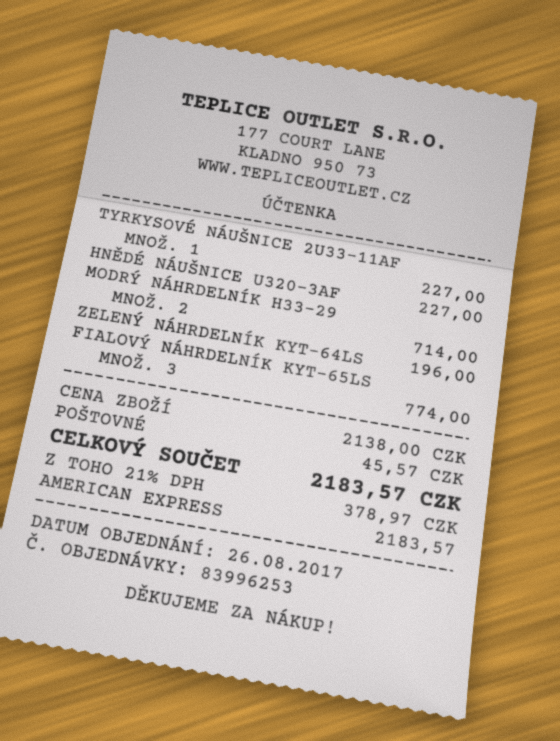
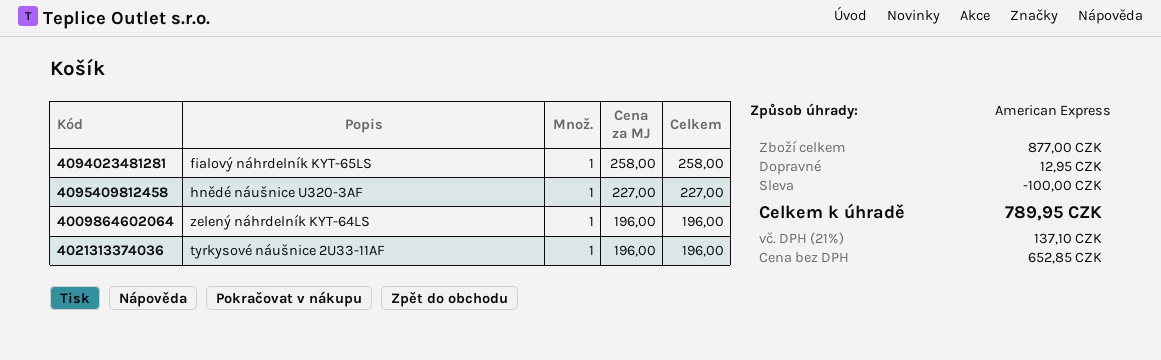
TYRKYSOVÉ NÁUŠNICE 2U33-11AF: 1 for 227.00 -> 1 for 196.00
MODRÝ NÁHRDELNÍK H33-29: 2 for 714.00 -> none
FIALOVÝ NÁHRDELNÍK KYT-65LS: 3 for 774.00 -> 1 for 258.00
subtotal: 2138.00 -> 877.00
discount: none -> 100.00
shipping: 45.57 -> 12.95
tax: 21% = 378.97 -> 21% = 137.10
total: 2183.57 -> 789.95

